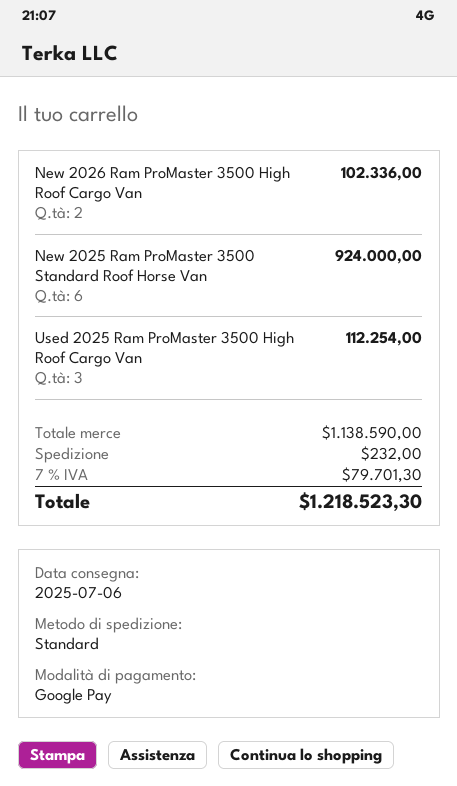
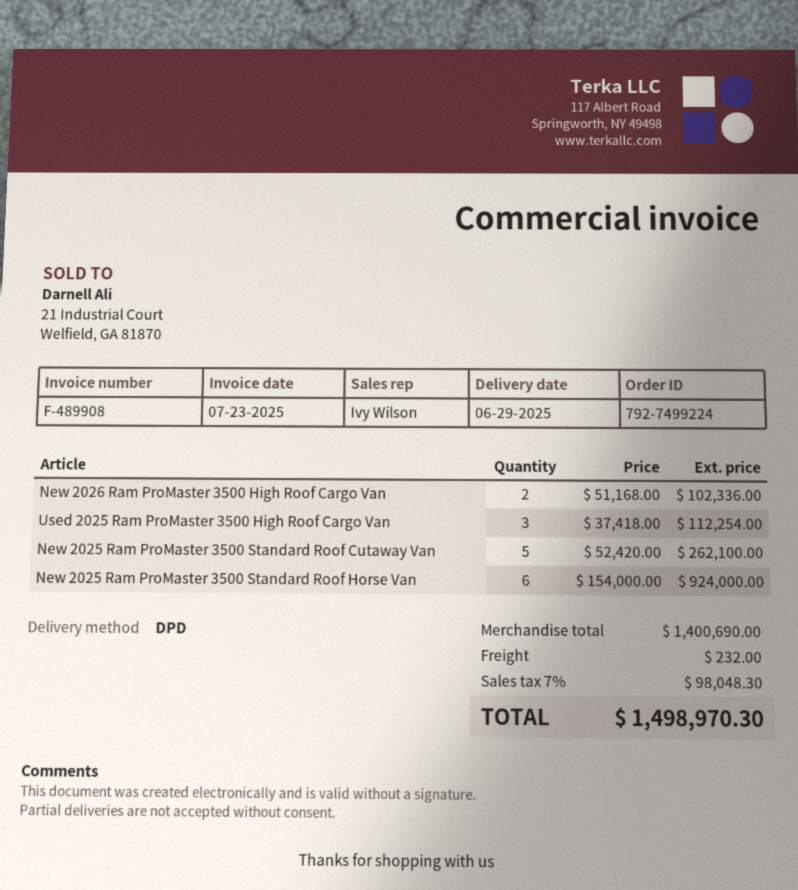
delivery date: 2025-07-06 -> 2025-06-29
shipping method: standard -> DPD
New 2025 Ram ProMaster 3500 Standard Roof Cutaway Van: none -> 5 for 262100.00
subtotal: 1138590.00 -> 1400690.00
tax: 7% = 79701.30 -> 7% = 98048.30
total: 1218523.30 -> 1498970.30

